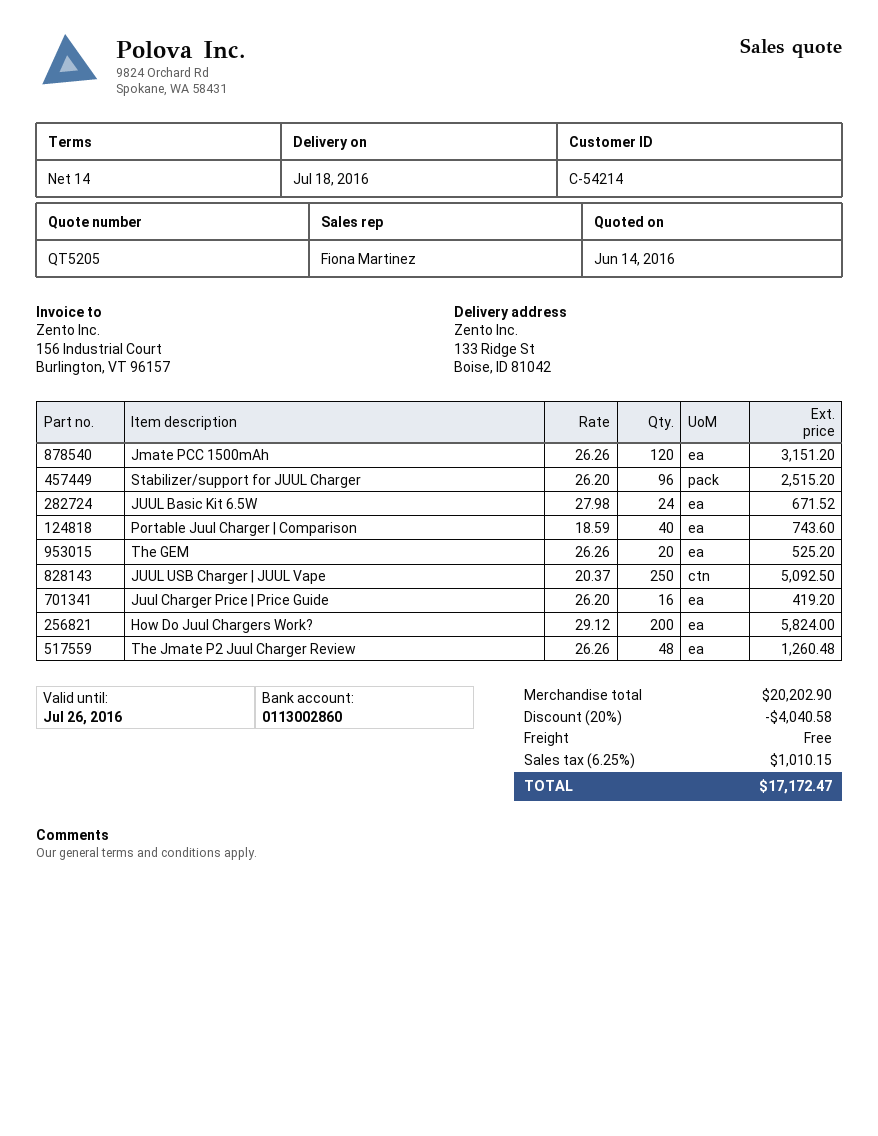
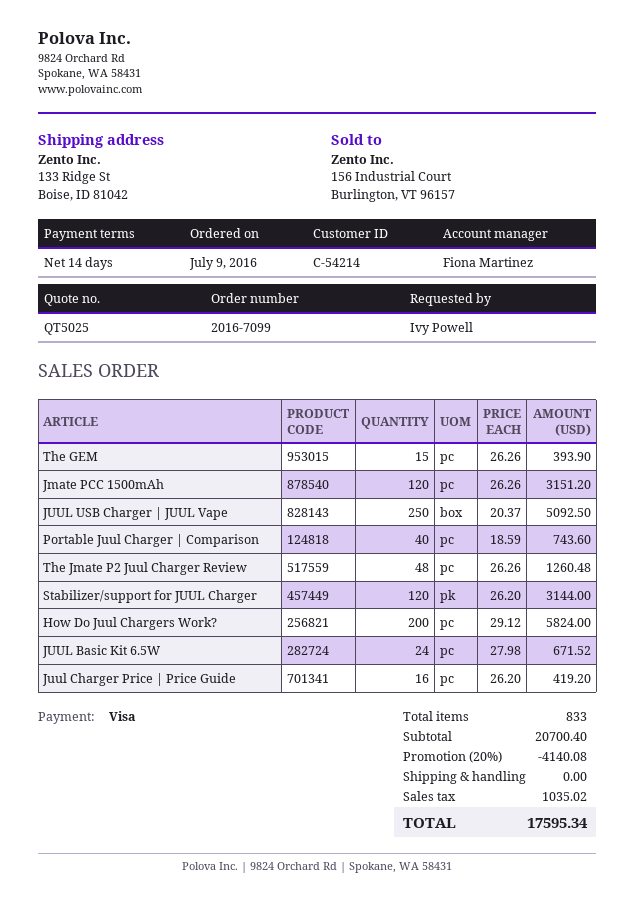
quote number: QT5205 -> QT5025
Stabilizer/support for JUUL Charger: 96 x 26.20 = 2515.20 -> 120 x 26.20 = 3144.00
The GEM: 20 x 26.26 = 525.20 -> 15 x 26.26 = 393.90
subtotal: 20202.90 -> 20700.40
discount: 20% = 4040.58 -> 20% = 4140.08
tax: 1010.15 -> 1035.02
total: 17172.47 -> 17595.34

